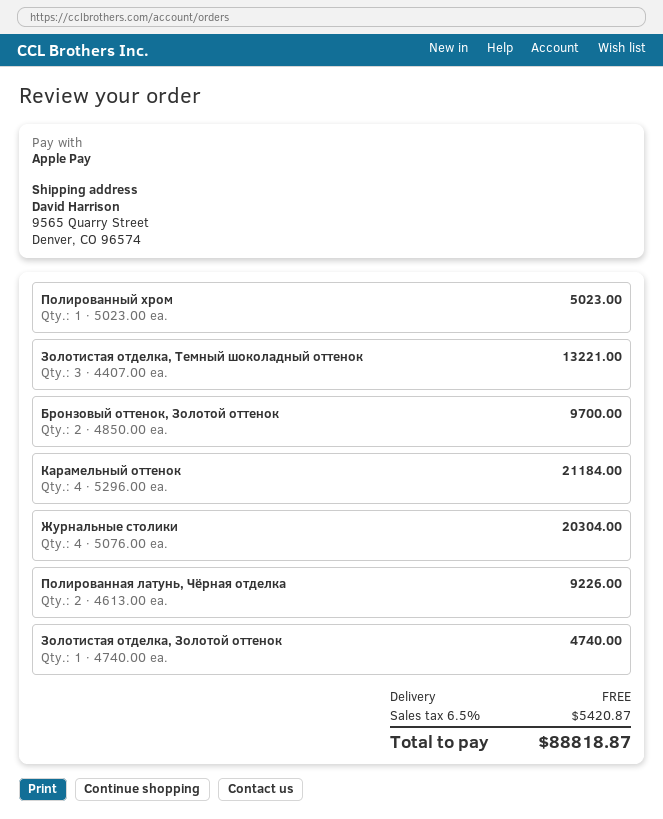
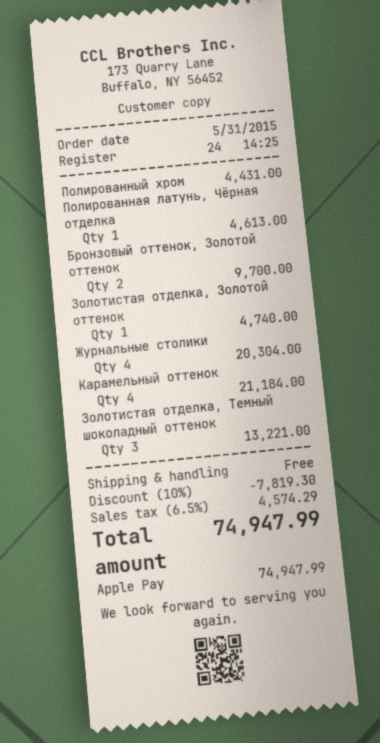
Полированный хром: 1 for 5023.00 -> 1 for 4431.00
Полированная латунь, Чёрная отделка: 2 for 9226.00 -> 1 for 4613.00
discount: none -> 10% = 7819.30
tax: 6.5% = 5420.87 -> 6.5% = 4574.29
total: 88818.87 -> 74947.99

